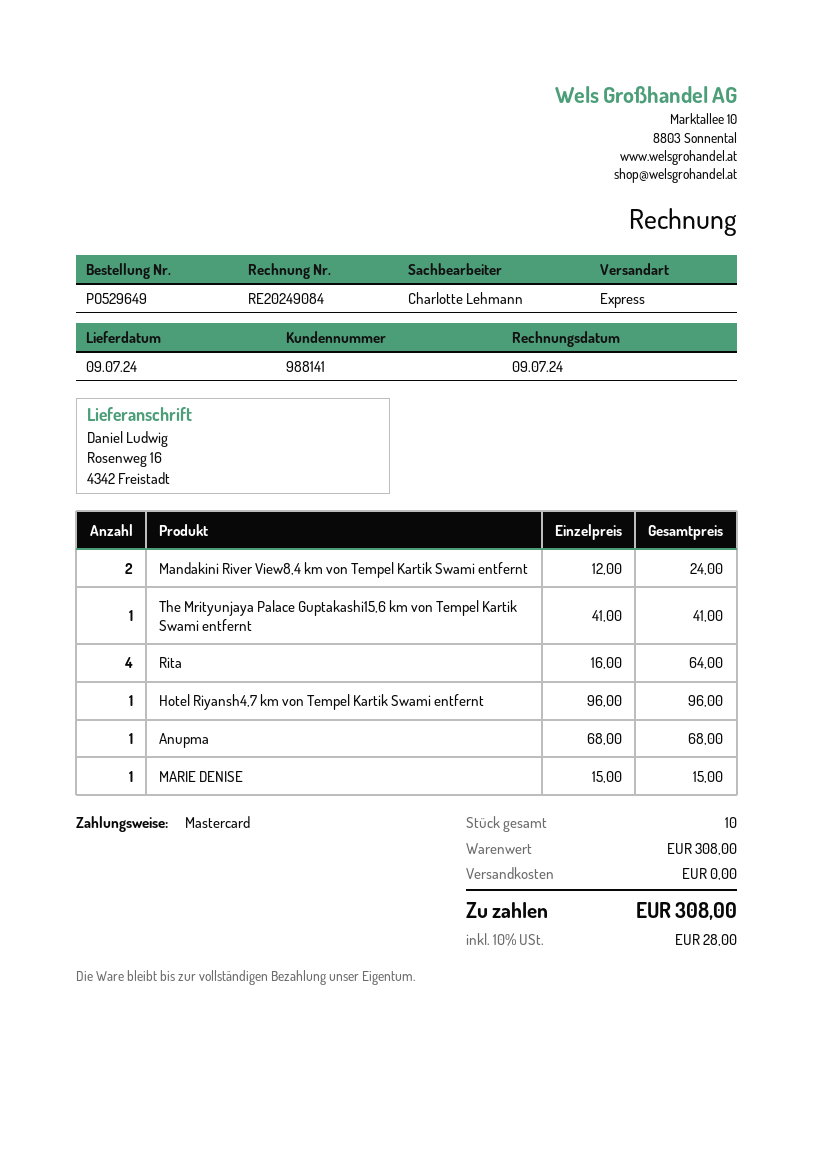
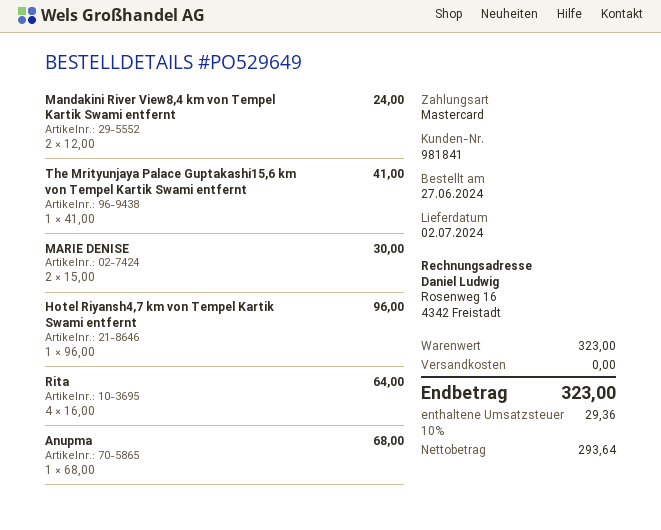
delivery date: 2024-07-09 -> 2024-07-02
customer number: 988141 -> 981841
MARIE DENISE: 1 x 15.00 = 15.00 -> 2 x 15.00 = 30.00
subtotal: 308.00 -> 323.00
tax: 10% = 28.00 -> 10% = 29.36
total: 308.00 -> 323.00

